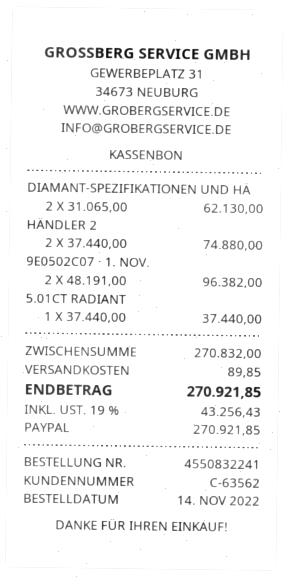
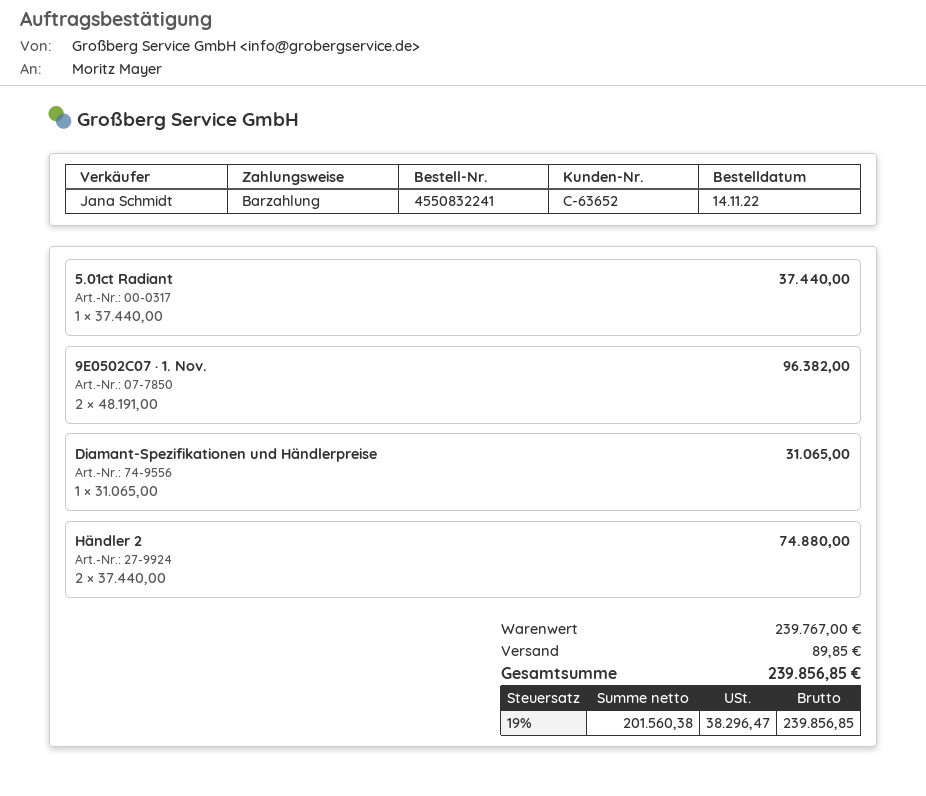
customer number: C-63562 -> C-63652
payment method: PayPal -> cash
DIAMANT-SPEZIFIKATIONEN UND HÄ: 2 x 31065.00 = 62130.00 -> 1 x 31065.00 = 31065.00
subtotal: 270832.00 -> 239767.00
tax: 19% = 43256.43 -> 19% = 38296.47
total: 270921.85 -> 239856.85

